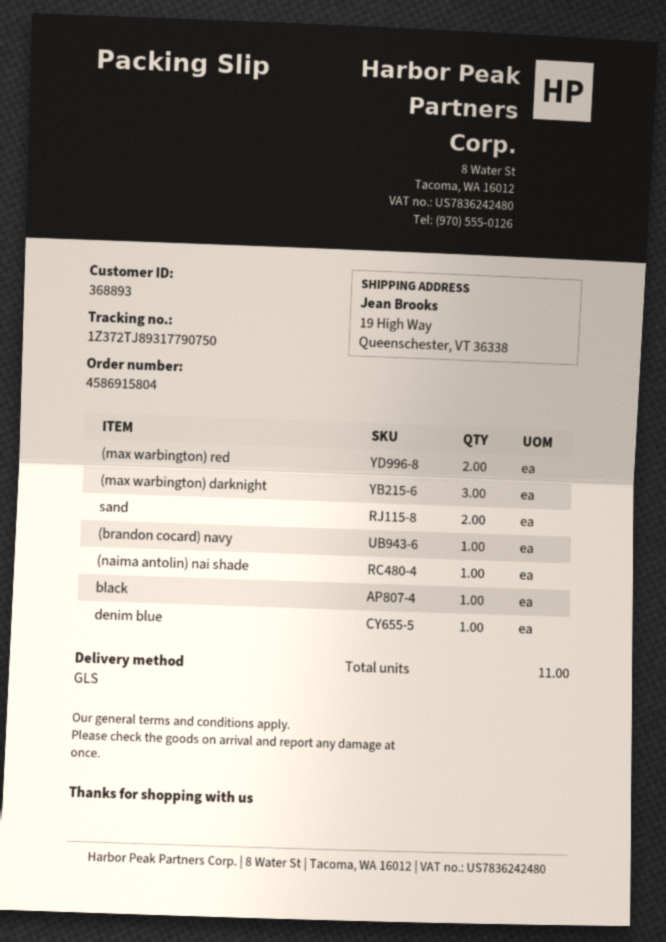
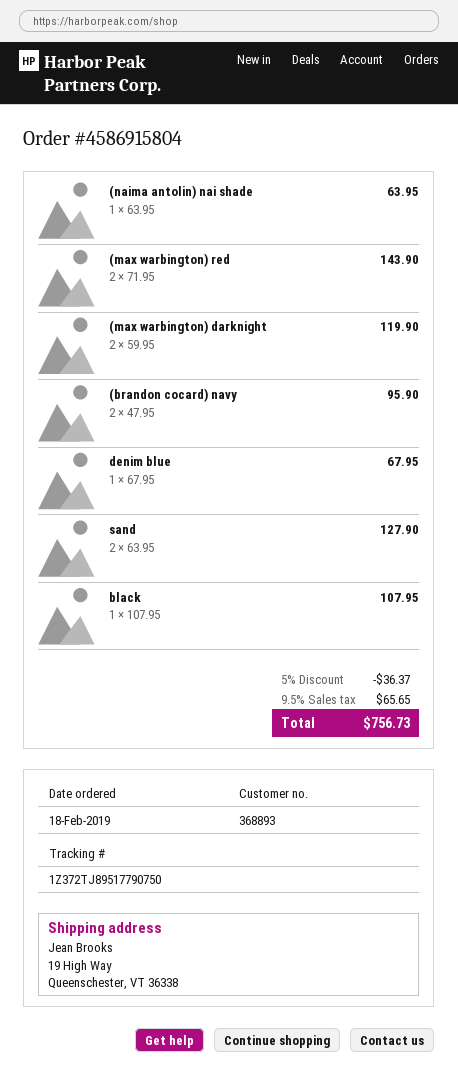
tracking number: 1Z372TJ89317790750 -> 1Z372TJ89517790750
(max warbington) darknight: 3 -> 2
(brandon cocard) navy: 1 -> 2

